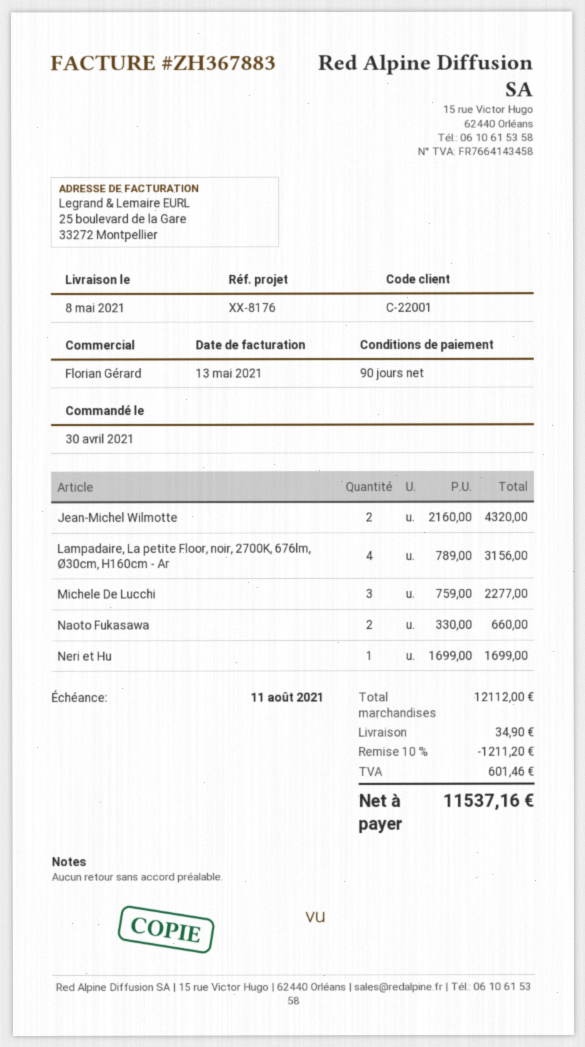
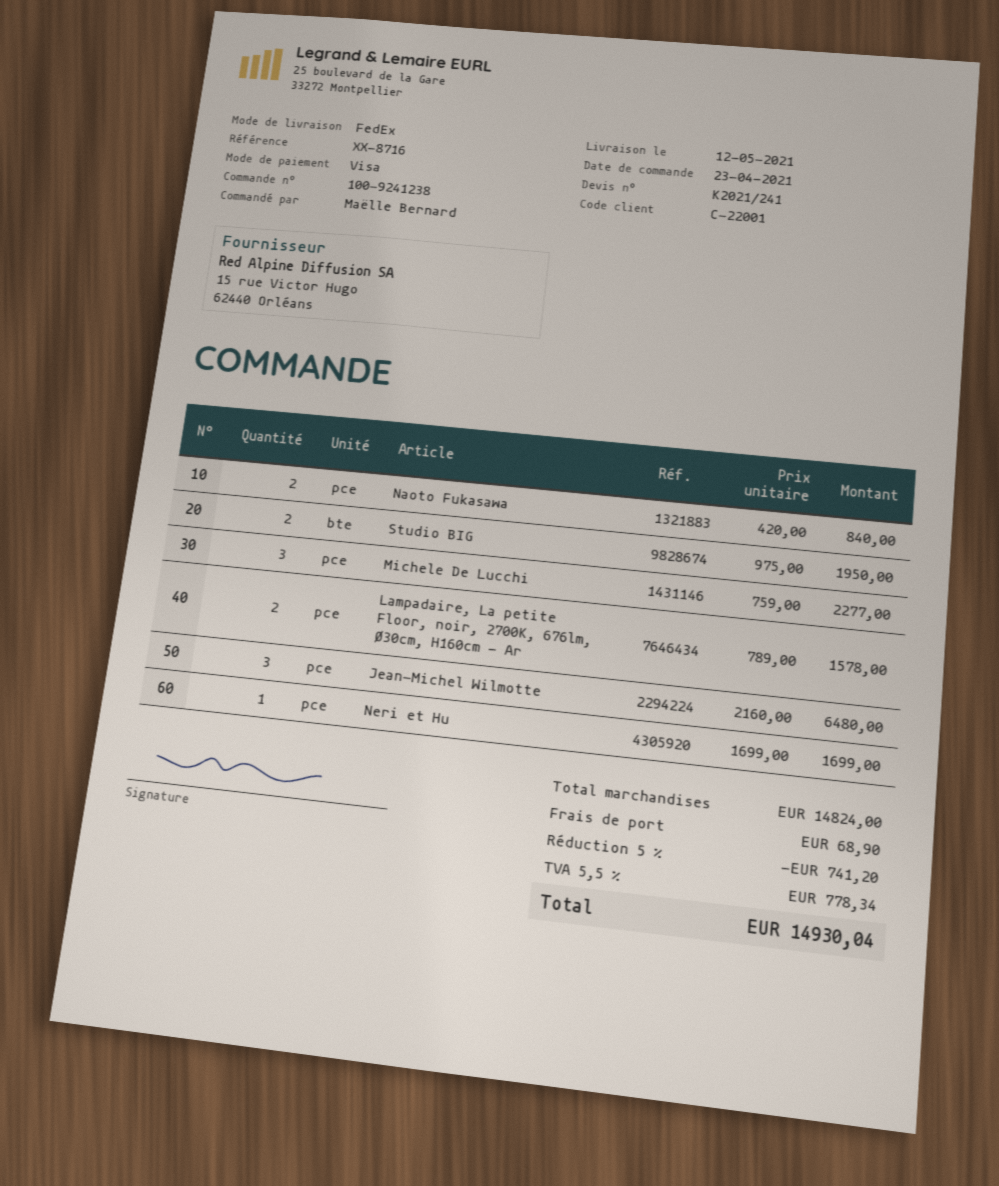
order date: 2021-04-30 -> 2021-04-23
delivery date: 2021-05-08 -> 2021-05-12
reference: XX-8176 -> XX-8716
Jean-Michel Wilmotte: 2 x 2160.00 = 4320.00 -> 3 x 2160.00 = 6480.00
Lampadaire, La petite Floor, noir, 2700K, 676lm, Ø30cm, H160cm - Ar: 4 x 789.00 = 3156.00 -> 2 x 789.00 = 1578.00
Naoto Fukasawa: 2 x 330.00 = 660.00 -> 2 x 420.00 = 840.00
Studio BIG: none -> 2 x 975.00 = 1950.00
subtotal: 12112.00 -> 14824.00
discount: 10% = 1211.20 -> 5% = 741.20
shipping: 34.90 -> 68.90
tax: 601.46 -> 778.34
total: 11537.16 -> 14930.04

